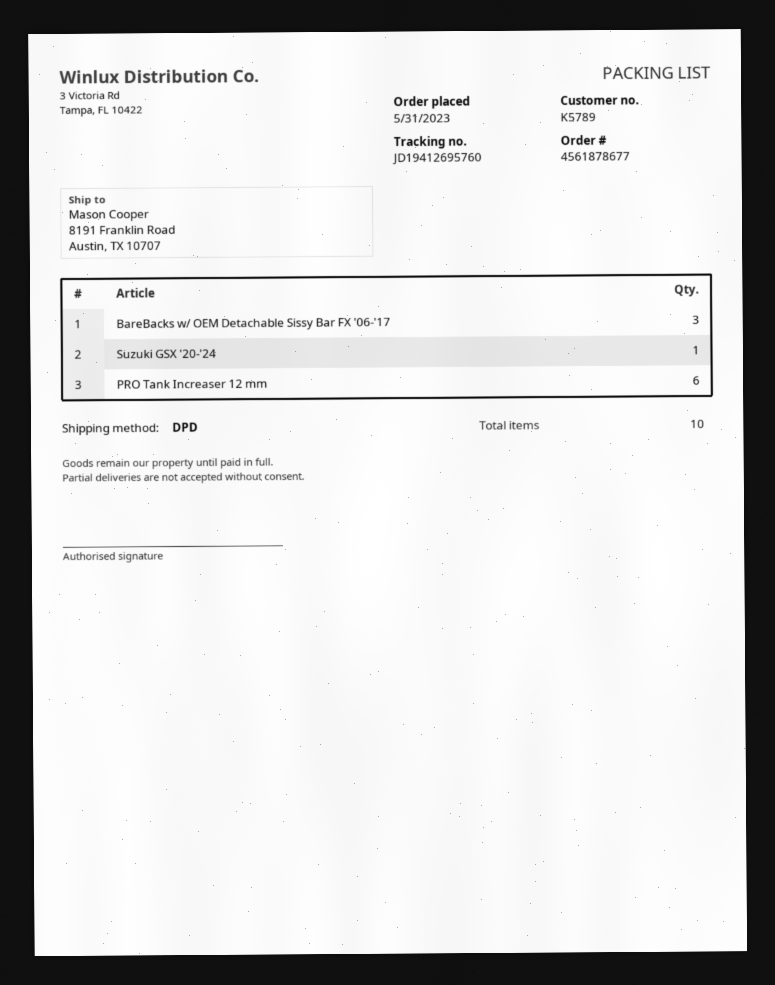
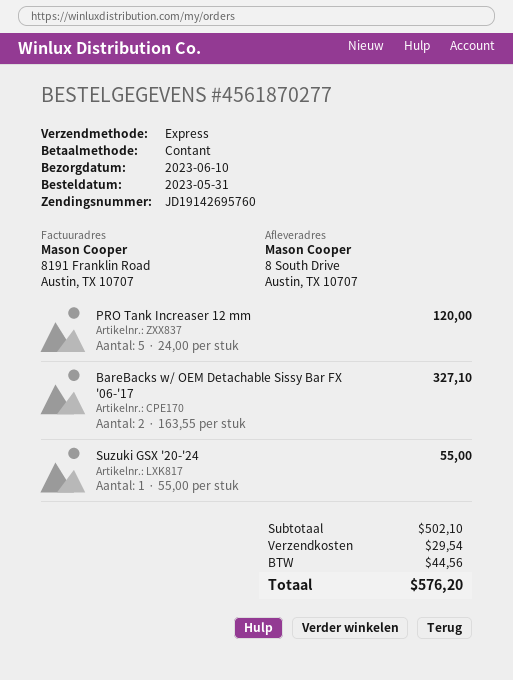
order number: 4561878677 -> 4561870277
shipping method: DPD -> express
tracking number: JD19412695760 -> JD19142695760
ship to: 8191 Franklin Road, Austin, TX 10707 -> 8 South Drive, Austin, TX 10707
BareBacks w/ OEM Detachable Sissy Bar FX '06-'17: 3 -> 2
PRO Tank Increaser 12 mm: 6 -> 5

